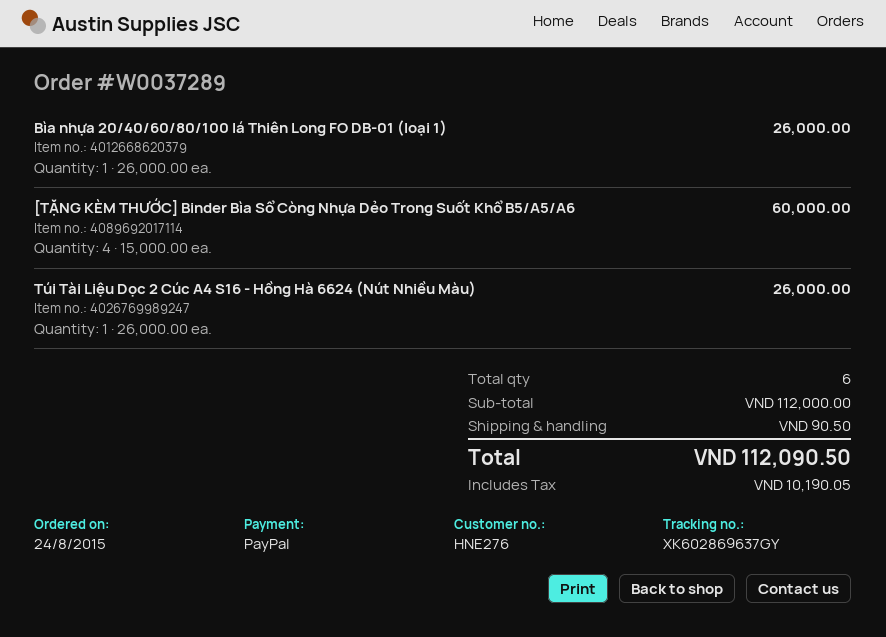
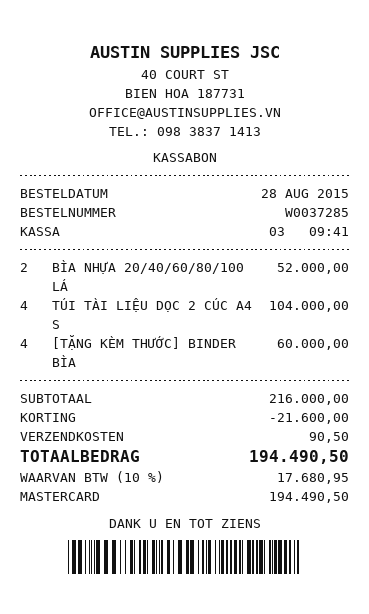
order number: W0037289 -> W0037285
order date: 2015-08-24 -> 2015-08-28
payment method: PayPal -> Mastercard
Bìa nhựa 20/40/60/80/100 lá Thiên Long FO DB-01 (loại 1): 1 for 26000.00 -> 2 for 52000.00
Túi Tài Liệu Dọc 2 Cúc A4 S16 - Hồng Hà 6624 (Nút Nhiều Màu): 1 for 26000.00 -> 4 for 104000.00
subtotal: 112000.00 -> 216000.00
discount: none -> 21600.00
tax: 10190.05 -> 17680.95
total: 112090.50 -> 194490.50

